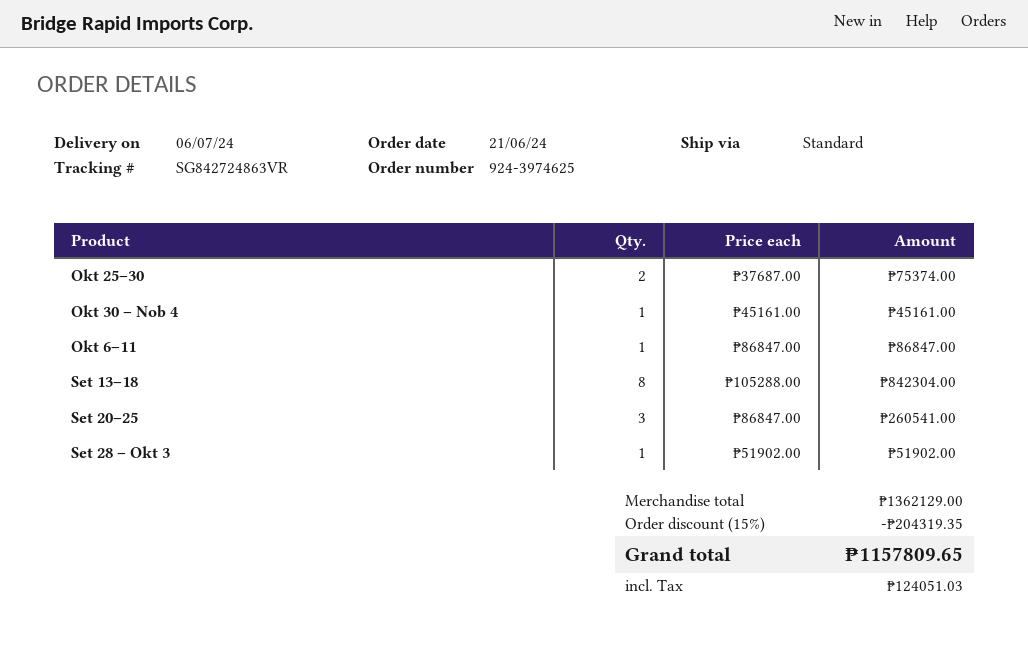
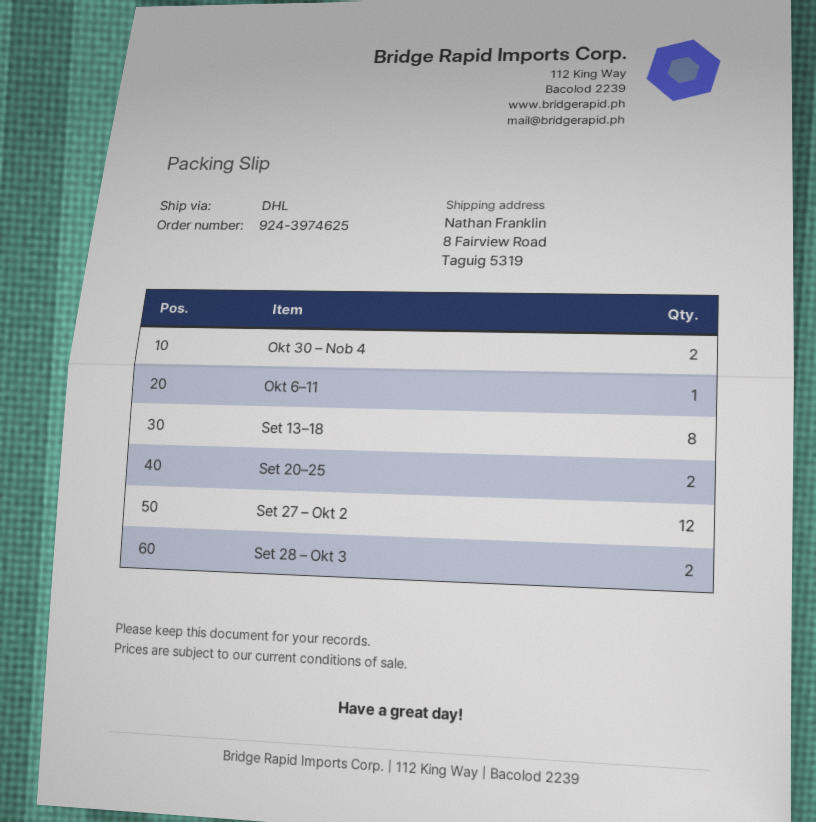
shipping method: standard -> DHL
Okt 25–30: 2 -> none
Okt 30 – Nob 4: 1 -> 2
Set 20–25: 3 -> 2
Set 28 – Okt 3: 1 -> 2
Set 27 – Okt 2: none -> 12

